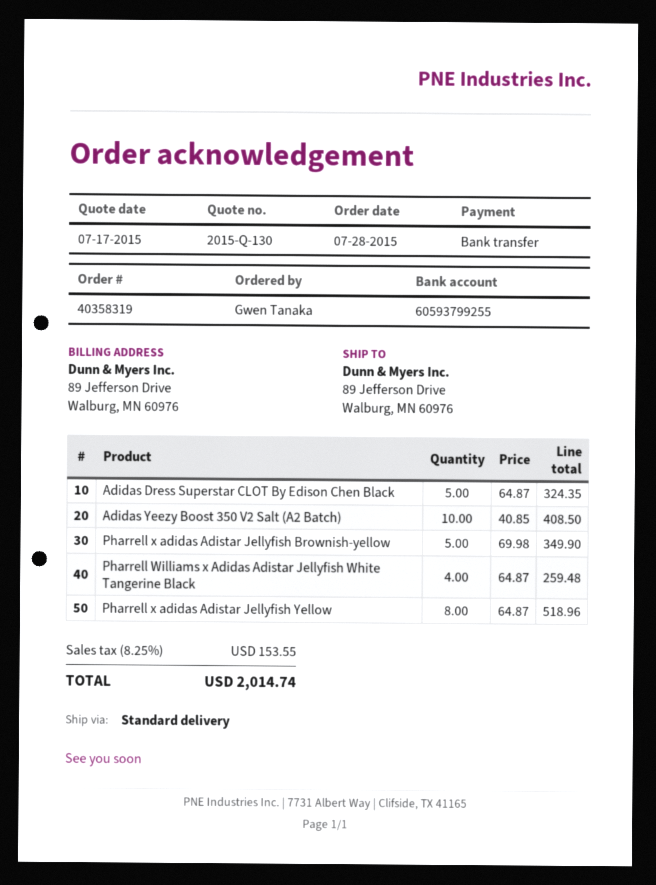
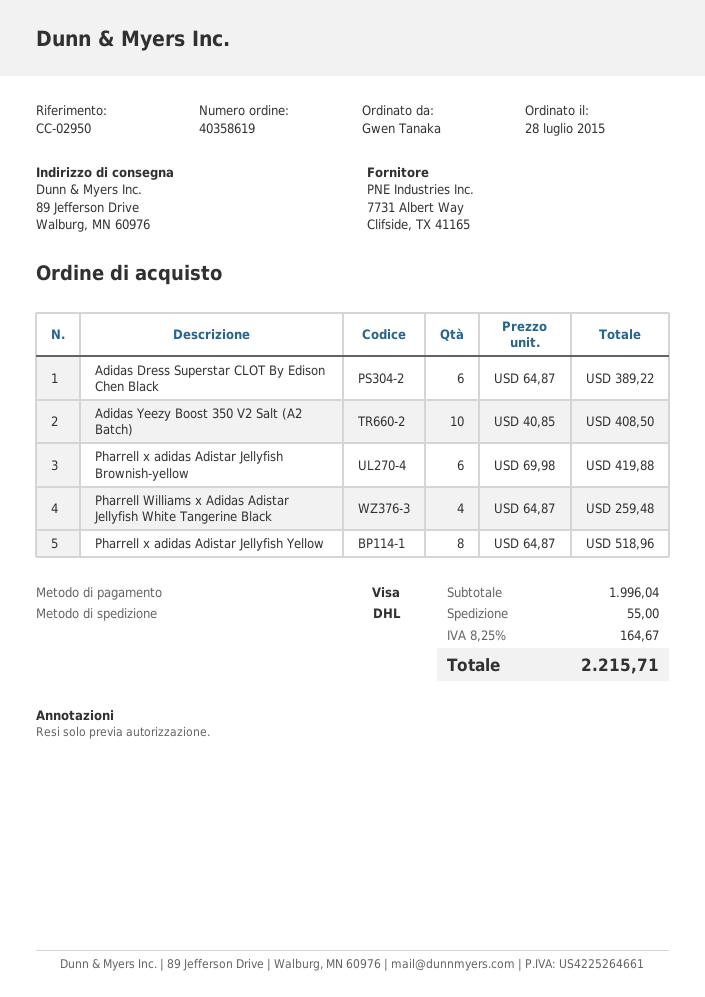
order number: 40358319 -> 40358619
payment method: bank transfer -> Visa
shipping method: standard -> DHL
Adidas Dress Superstar CLOT By Edison Chen Black: 5 x 64.87 = 324.35 -> 6 x 64.87 = 389.22
Pharrell x adidas Adistar Jellyfish Brownish-yellow: 5 x 69.98 = 349.90 -> 6 x 69.98 = 419.88
shipping: none -> 55.00
tax: 8.25% = 153.55 -> 8.25% = 164.67
total: 2014.74 -> 2215.71

